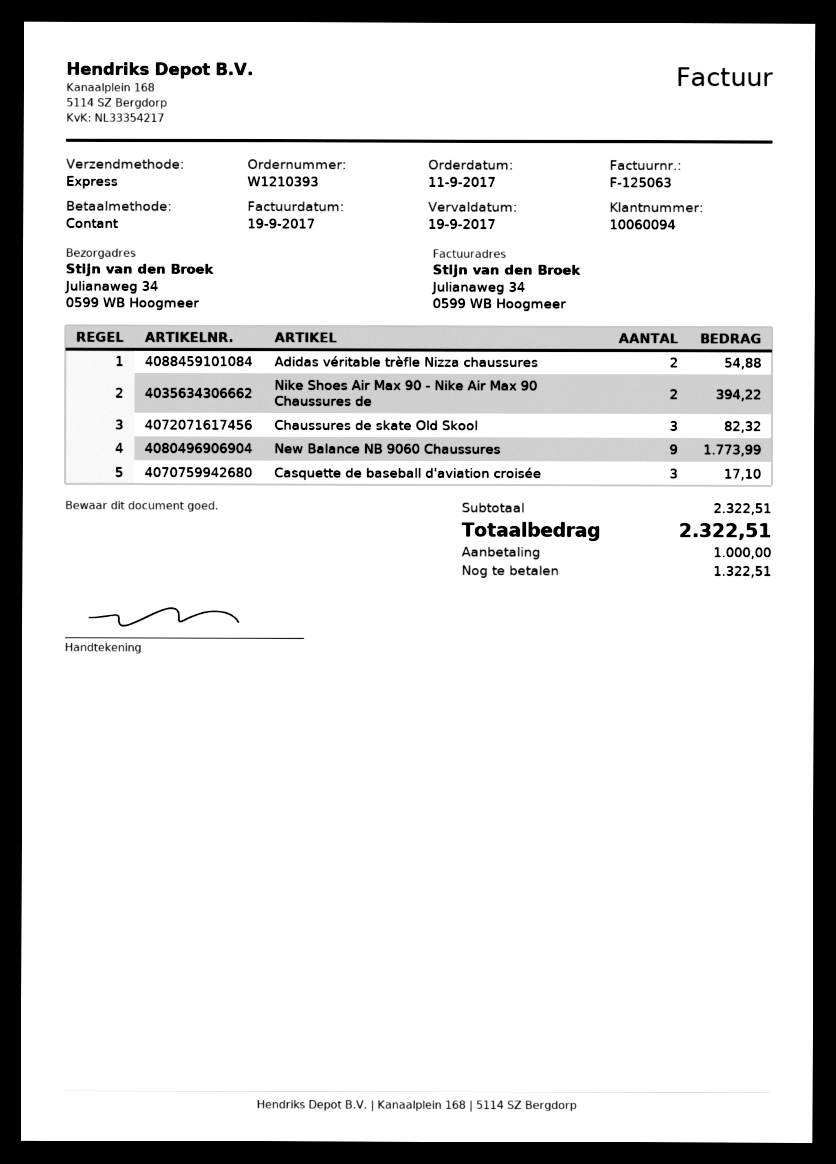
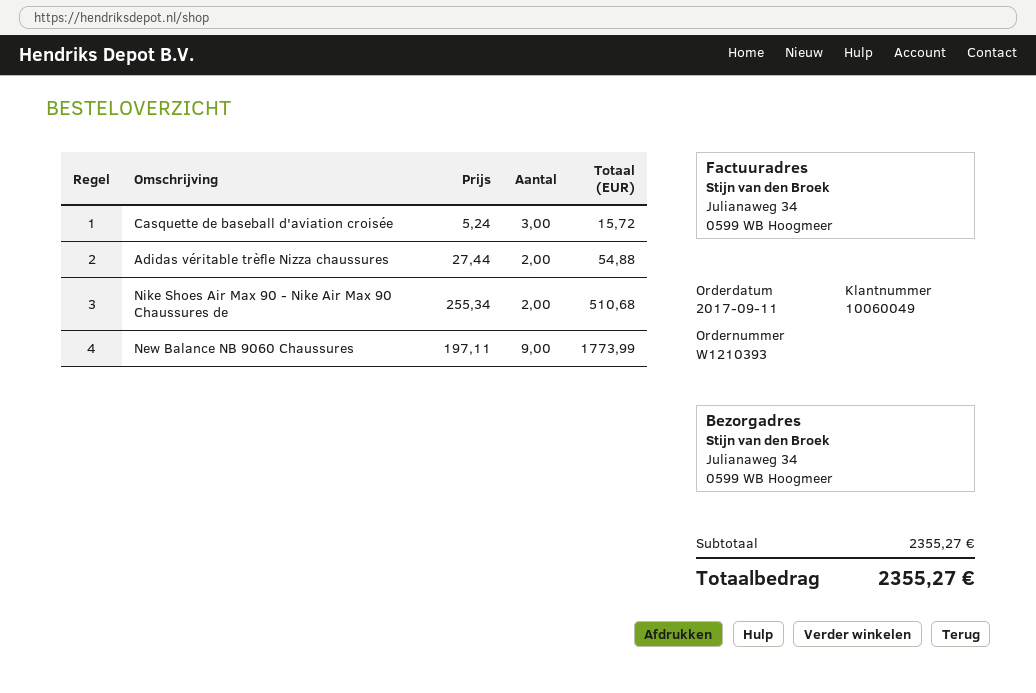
customer number: 10060094 -> 10060049
Nike Shoes Air Max 90 - Nike Air Max 90 Chaussures de: 2 for 394.22 -> 2 for 510.68
Chaussures de skate Old Skool: 3 for 82.32 -> none
Casquette de baseball d'aviation croisée: 3 for 17.10 -> 3 for 15.72
subtotal: 2322.51 -> 2355.27
total: 2322.51 -> 2355.27

